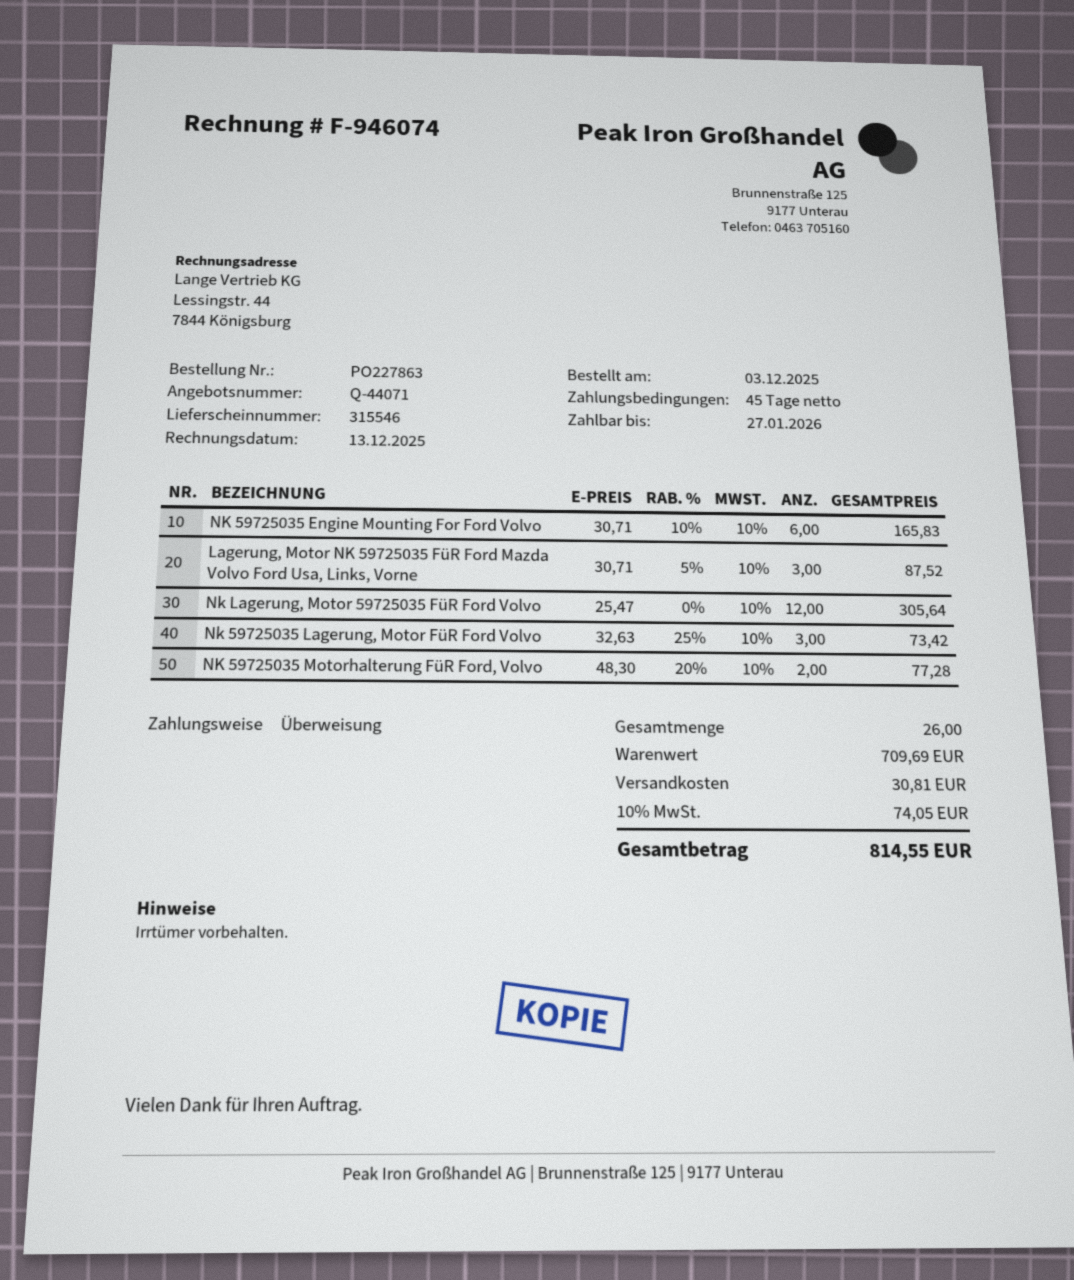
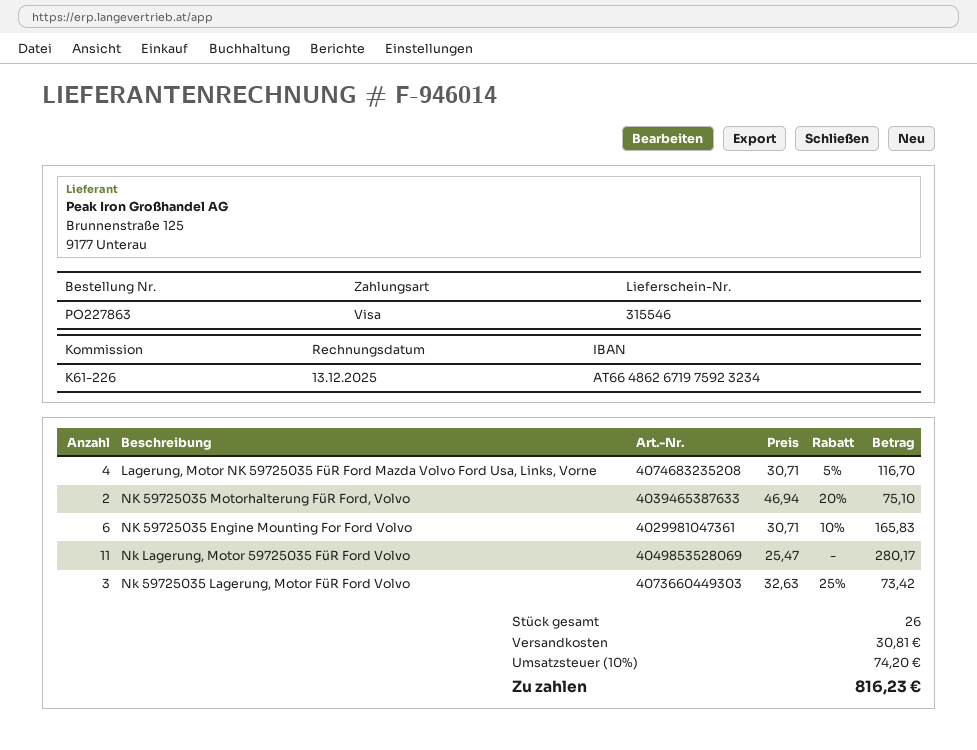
invoice number: F-946074 -> F-946014
payment method: bank transfer -> Visa
Lagerung, Motor NK 59725035 FüR Ford Mazda Volvo Ford Usa, Links, Vorne: 3 x 30.71 - 5% = 87.52 -> 4 x 30.71 - 5% = 116.70
Nk Lagerung, Motor 59725035 FüR Ford Volvo: 12 x 25.47 = 305.64 -> 11 x 25.47 = 280.17
NK 59725035 Motorhalterung FüR Ford, Volvo: 2 x 48.30 - 20% = 77.28 -> 2 x 46.94 - 20% = 75.10
tax: 10% = 74.05 -> 10% = 74.20
total: 814.55 -> 816.23

